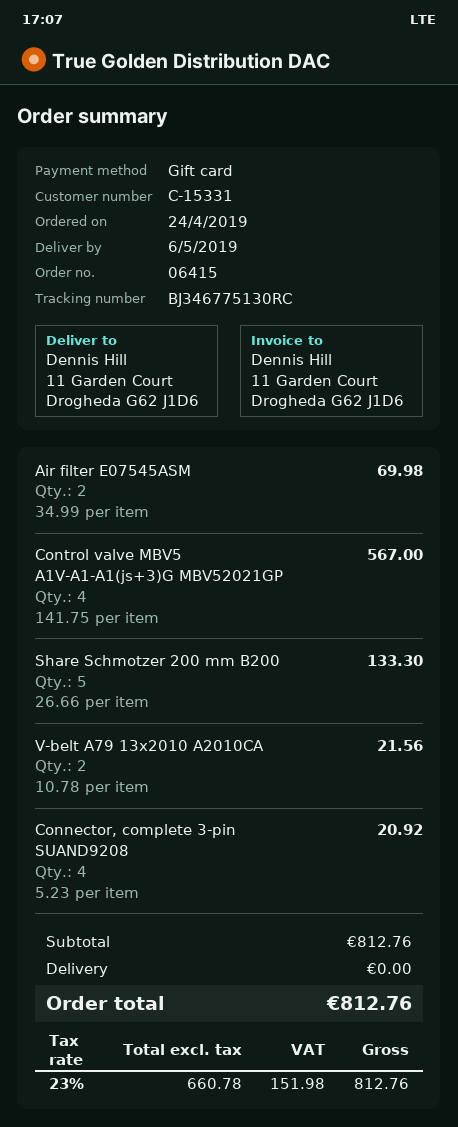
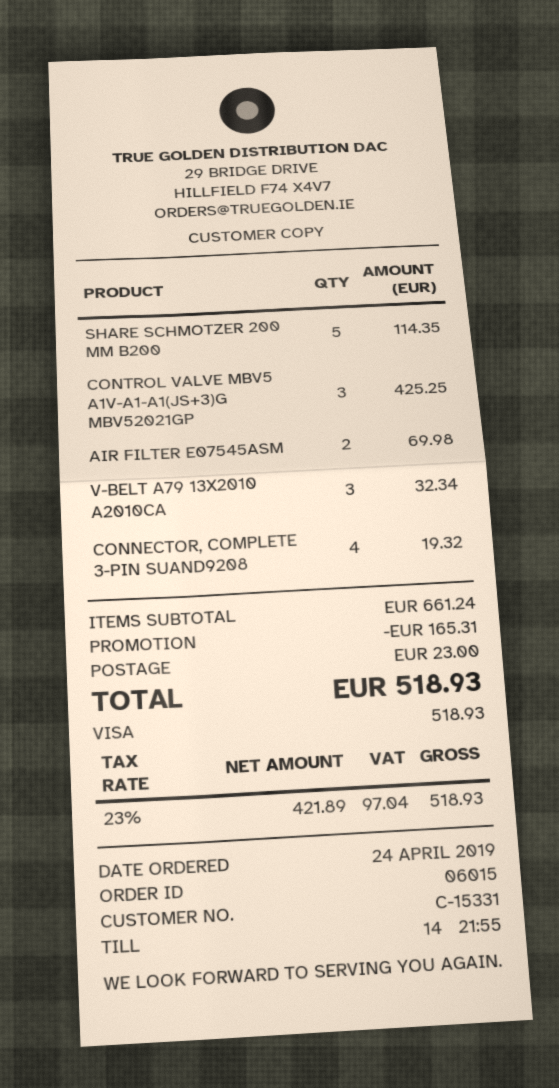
order number: 06415 -> 06015
payment method: gift card -> Visa
Control valve MBV5 A1V-A1-A1(js+3)G MBV52021GP: 4 for 567.00 -> 3 for 425.25
Share Schmotzer 200 mm B200: 5 for 133.30 -> 5 for 114.35
V-belt A79 13x2010 A2010CA: 2 for 21.56 -> 3 for 32.34
Connector, complete 3-pin SUAND9208: 4 for 20.92 -> 4 for 19.32
subtotal: 812.76 -> 661.24
discount: none -> 165.31
shipping: 0.00 -> 23.00
net: 660.78 -> 421.89
tax: 23% = 151.98 -> 23% = 97.04
total: 812.76 -> 518.93

